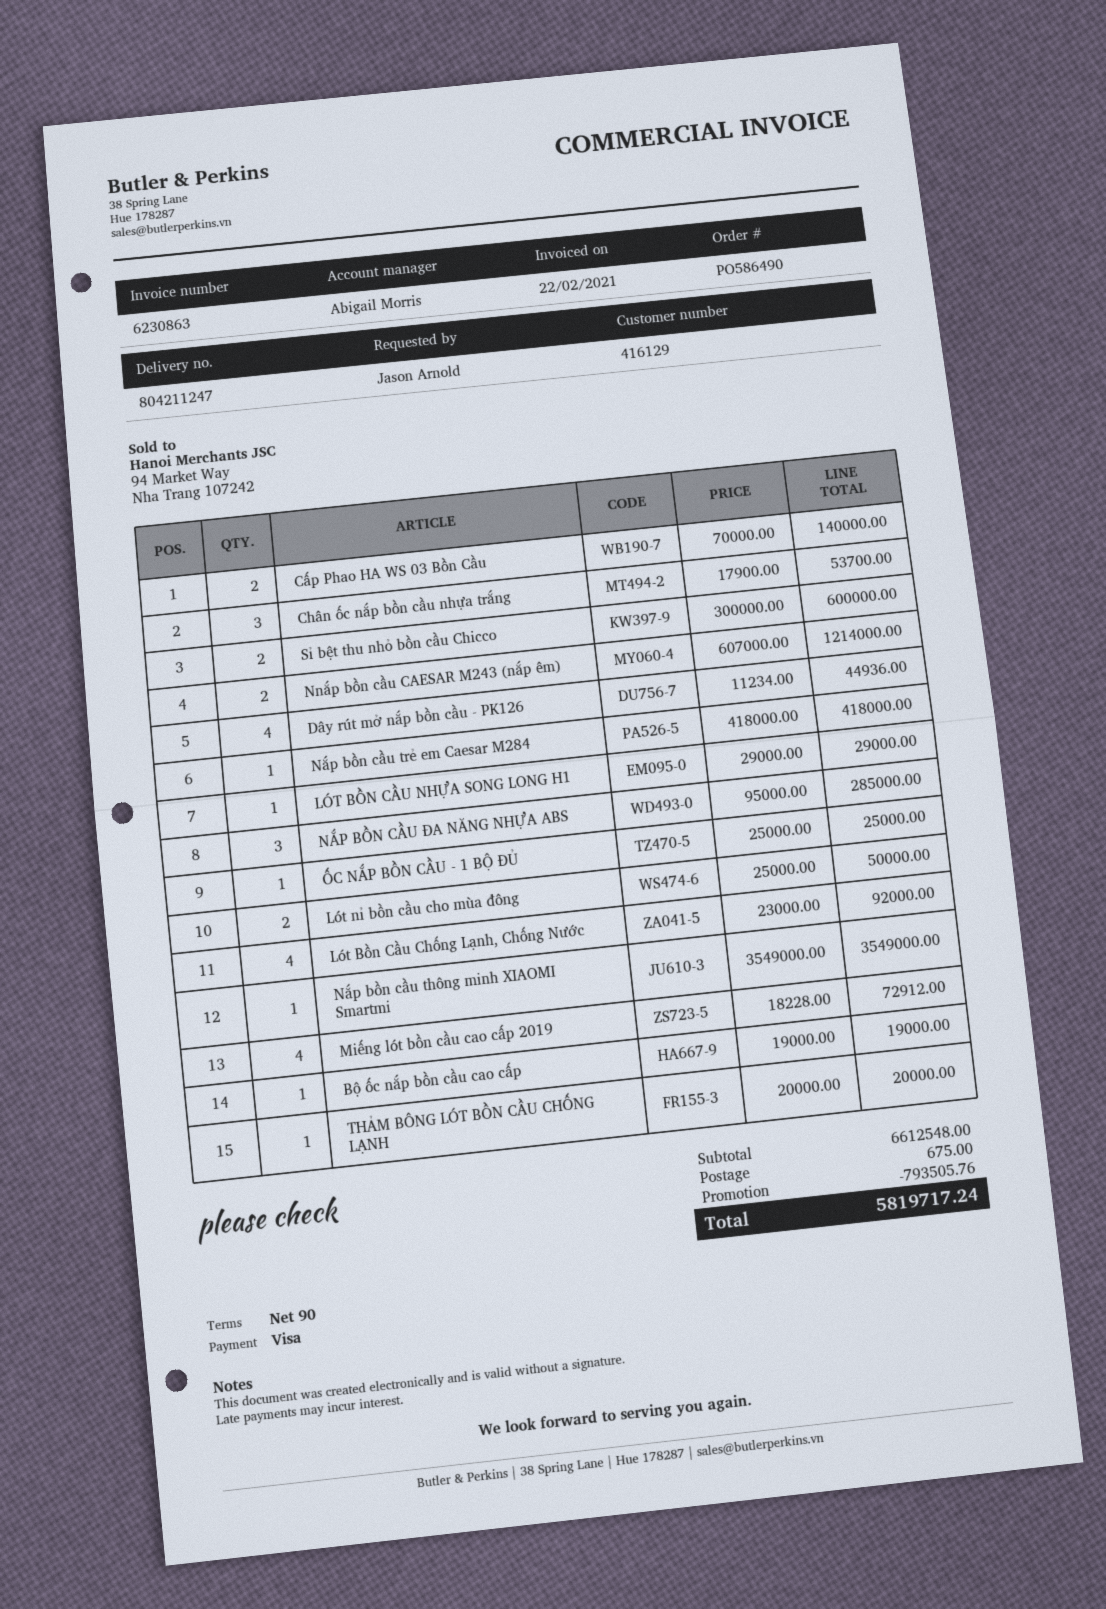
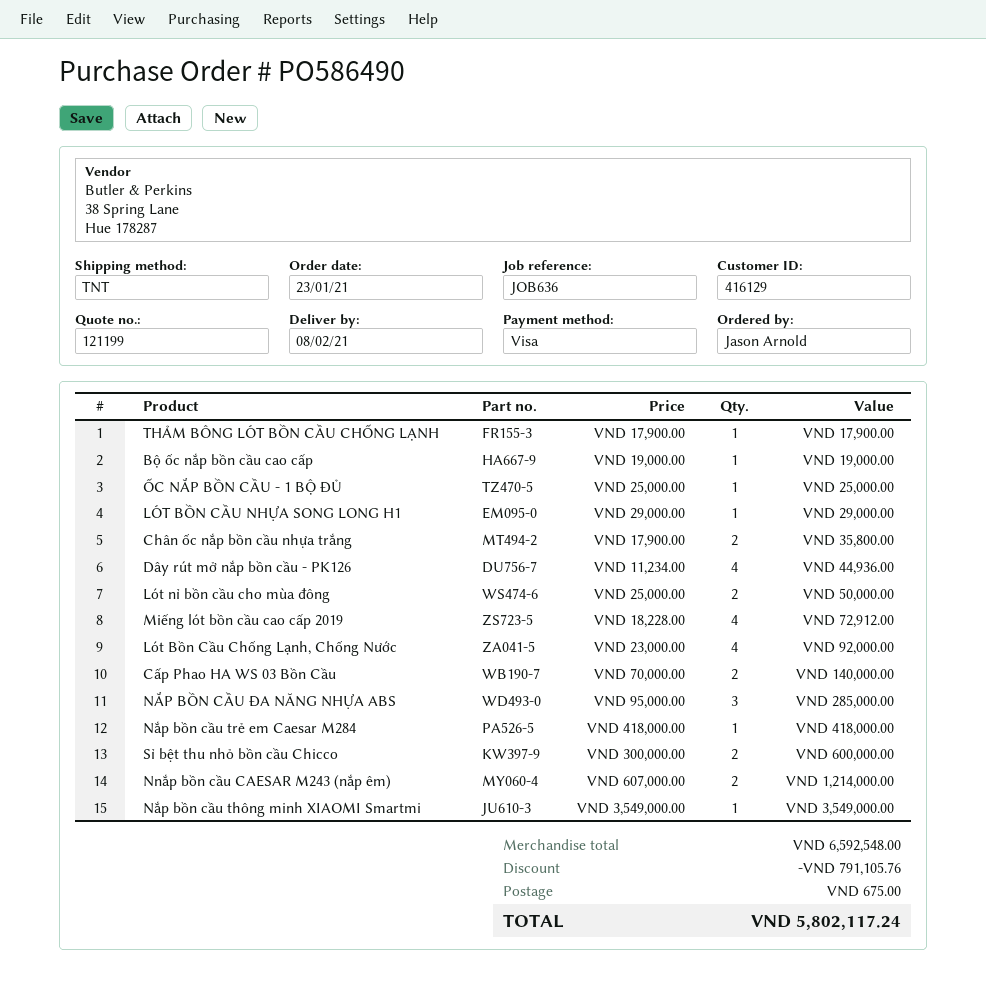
Chân ốc nắp bồn cầu nhựa trắng: 3 x 17900.00 = 53700.00 -> 2 x 17900.00 = 35800.00
THẢM BÔNG LÓT BỒN CẦU CHỐNG LẠNH: 1 x 20000.00 = 20000.00 -> 1 x 17900.00 = 17900.00
subtotal: 6612548.00 -> 6592548.00
discount: 793505.76 -> 791105.76
total: 5819717.24 -> 5802117.24

